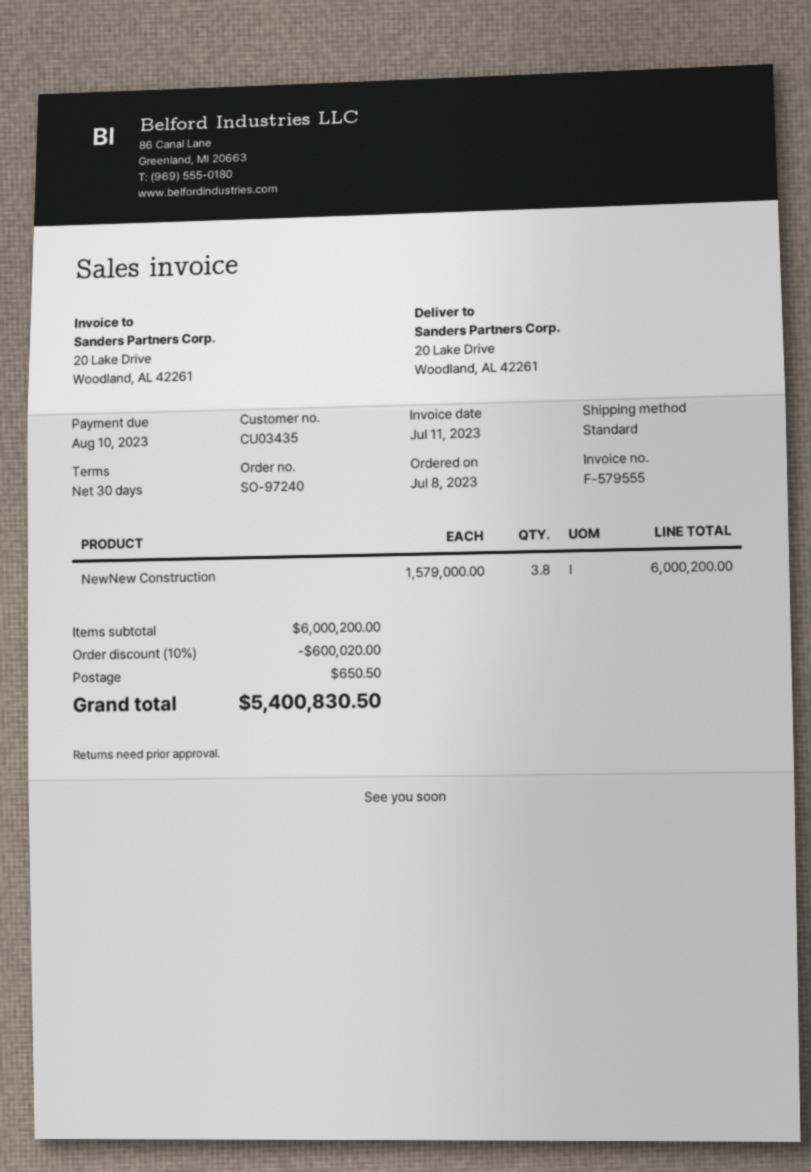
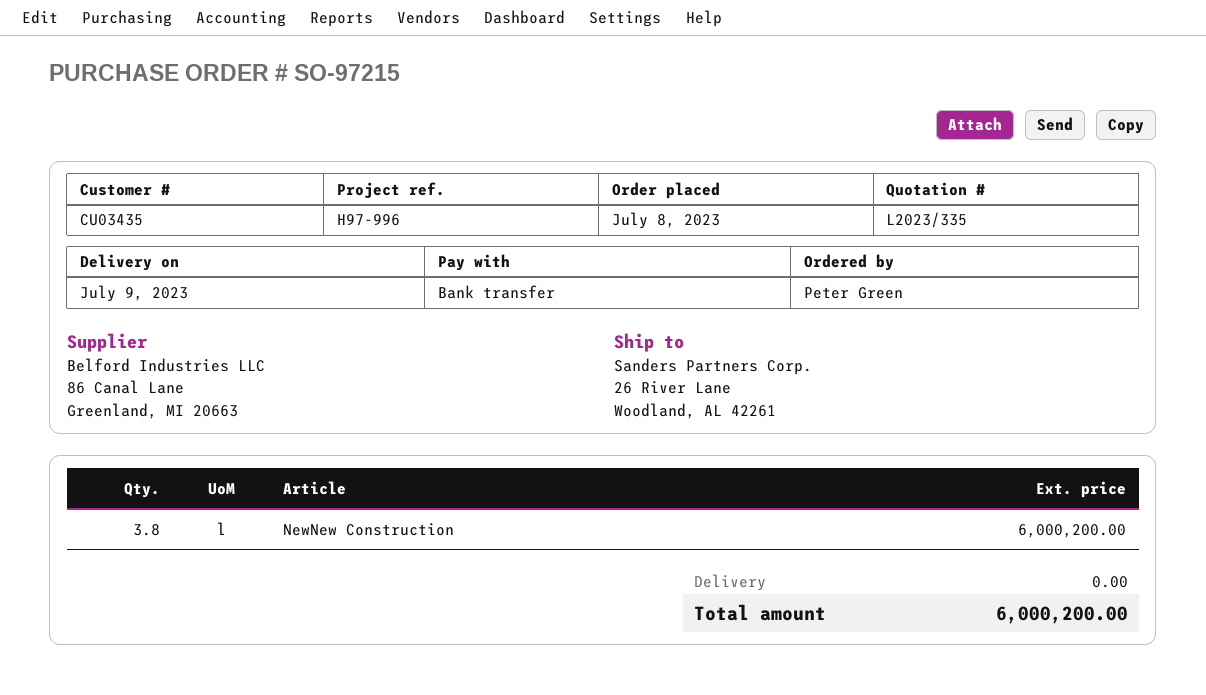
order number: SO-97240 -> SO-97215
ship to: 20 Lake Drive, Woodland, AL 42261 -> 26 River Lane, Woodland, AL 42261
discount: 10% = 600020.00 -> none
shipping: 650.50 -> 0.00
total: 5400830.50 -> 6000200.00

